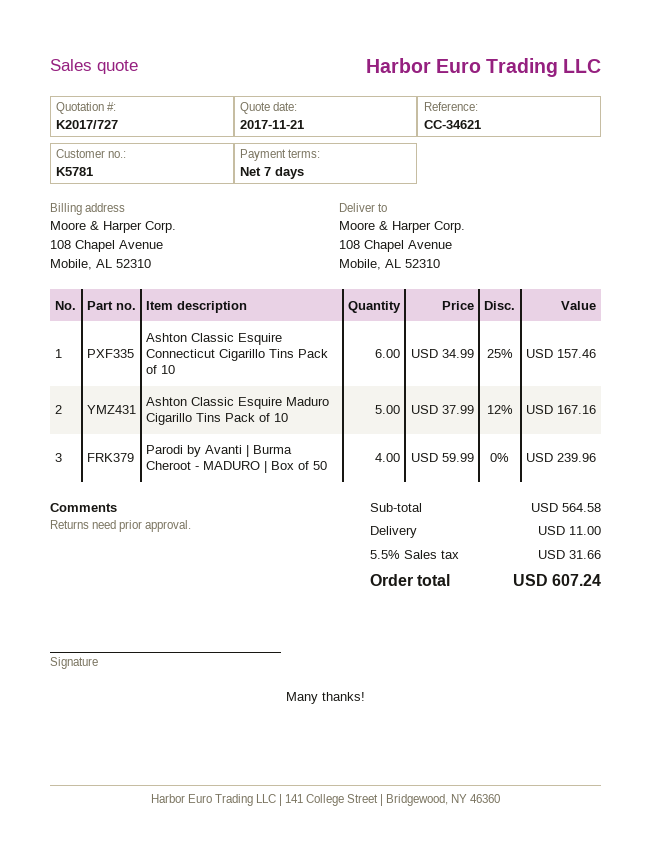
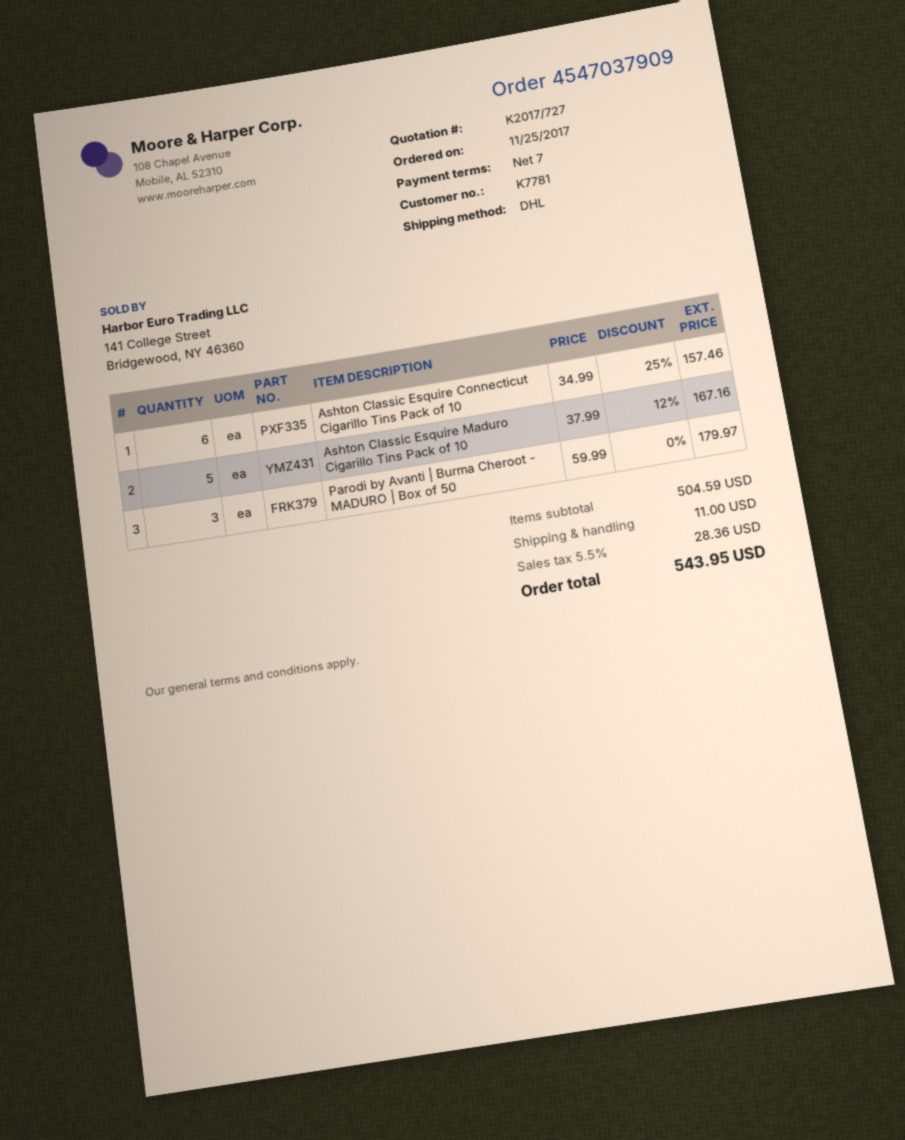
customer number: K5781 -> K7781
Parodi by Avanti | Burma Cheroot - MADURO | Box of 50: 4 x 59.99 = 239.96 -> 3 x 59.99 = 179.97
subtotal: 564.58 -> 504.59
tax: 5.5% = 31.66 -> 5.5% = 28.36
total: 607.24 -> 543.95

